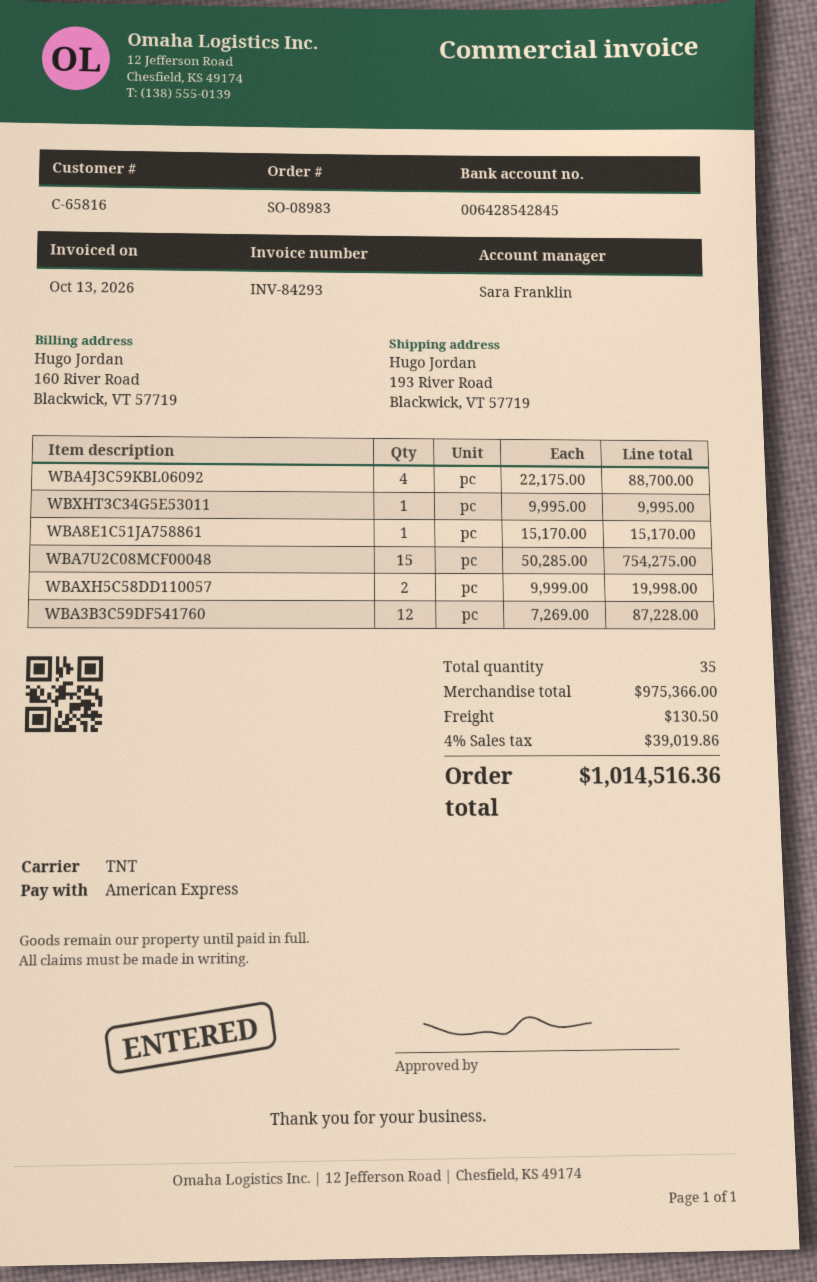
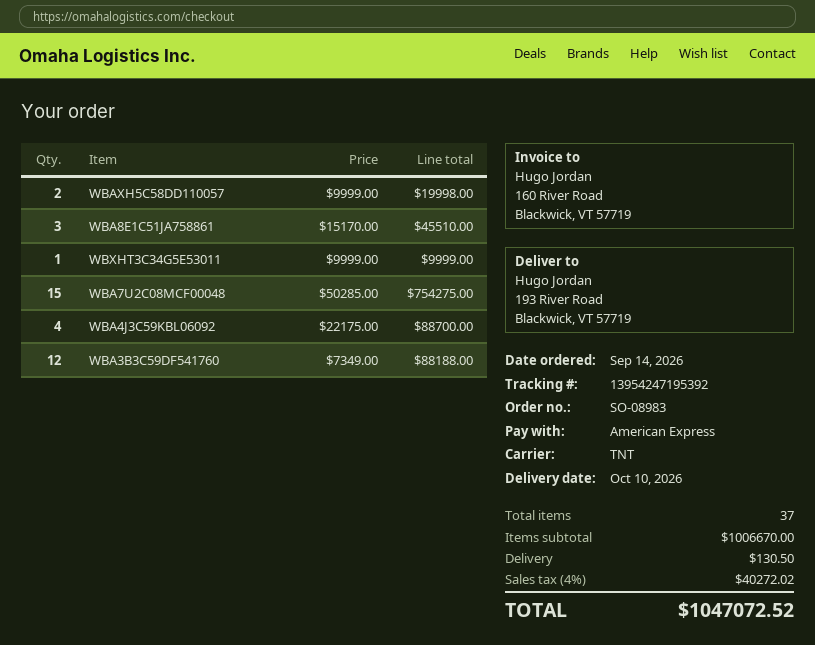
WBXHT3C34G5E53011: 1 x 9995.00 = 9995.00 -> 1 x 9999.00 = 9999.00
WBA8E1C51JA758861: 1 x 15170.00 = 15170.00 -> 3 x 15170.00 = 45510.00
WBA3B3C59DF541760: 12 x 7269.00 = 87228.00 -> 12 x 7349.00 = 88188.00
total quantity: 35 -> 37
subtotal: 975366.00 -> 1006670.00
tax: 4% = 39019.86 -> 4% = 40272.02
total: 1014516.36 -> 1047072.52

